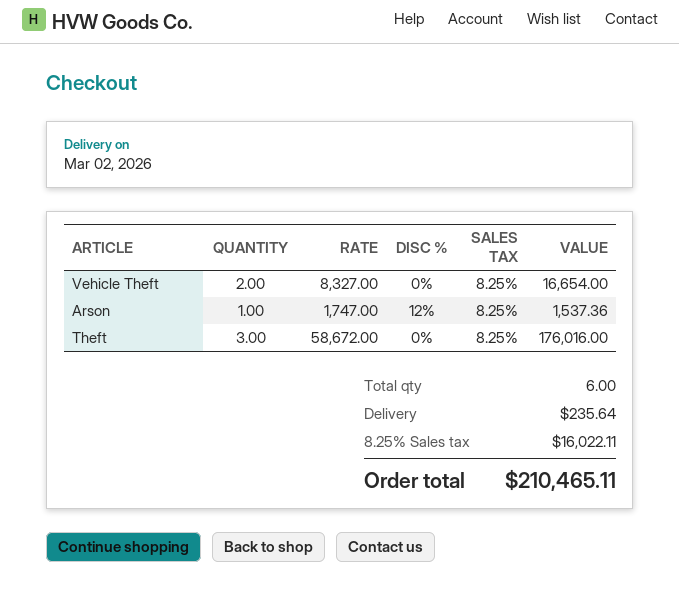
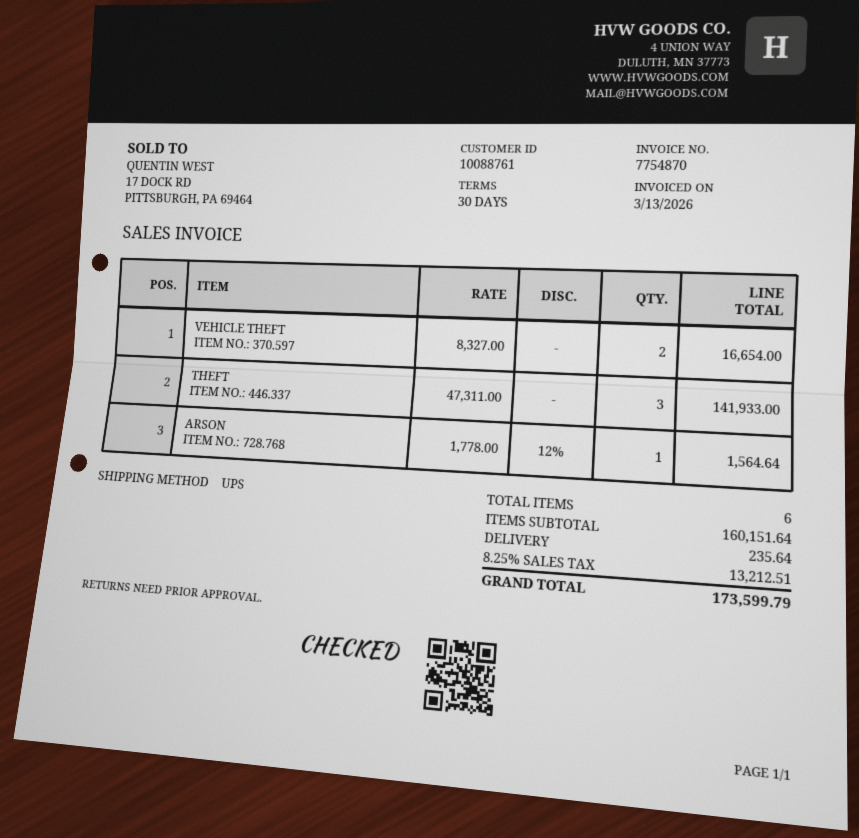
Arson: 1 x 1747.00 - 12% = 1537.36 -> 1 x 1778.00 - 12% = 1564.64
Theft: 3 x 58672.00 = 176016.00 -> 3 x 47311.00 = 141933.00
tax: 8.25% = 16022.11 -> 8.25% = 13212.51
total: 210465.11 -> 173599.79

